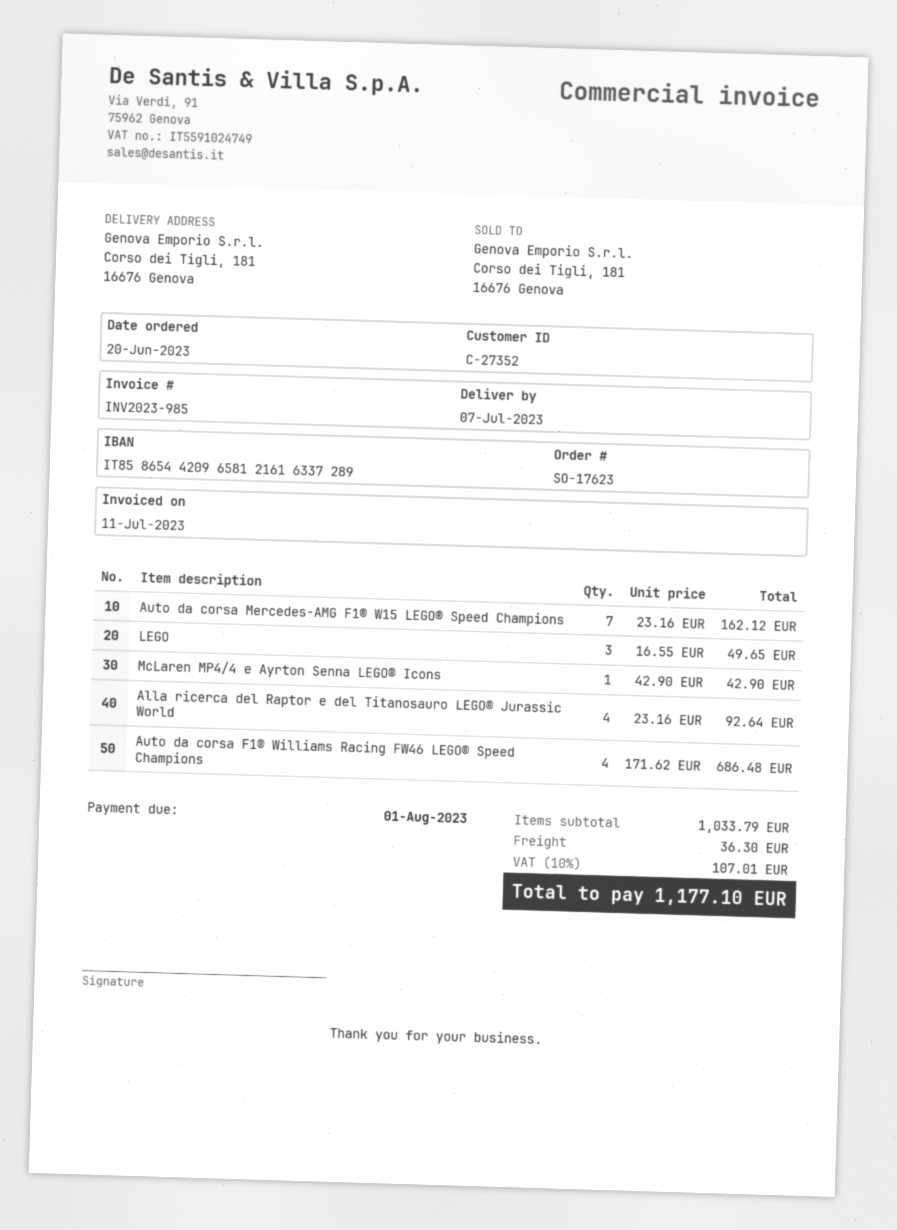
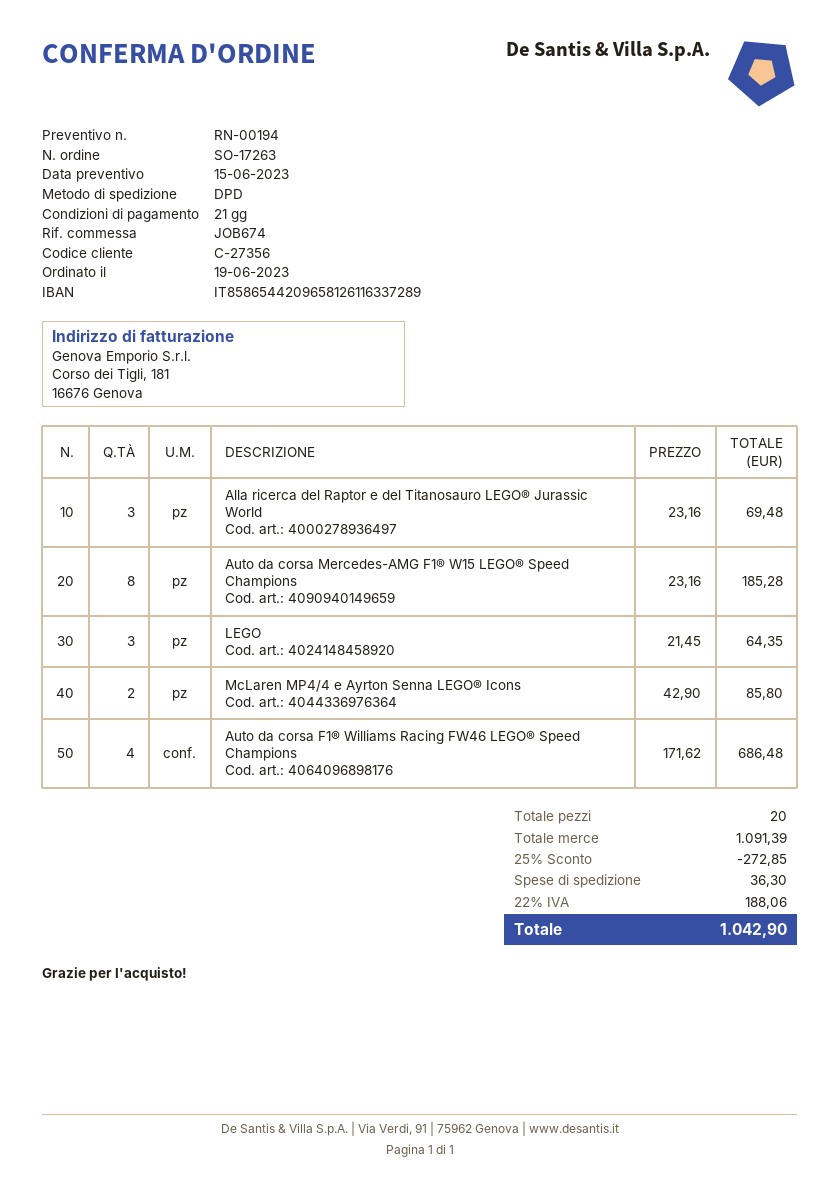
order number: SO-17623 -> SO-17263
order date: 2023-06-20 -> 2023-06-19
customer number: C-27352 -> C-27356
bank account: IT8586544209658121616337289 -> IT8586544209658126116337289
Auto da corsa Mercedes-AMG F1® W15 LEGO® Speed Champions: 7 x 23.16 = 162.12 -> 8 x 23.16 = 185.28
LEGO: 3 x 16.55 = 49.65 -> 3 x 21.45 = 64.35
McLaren MP4/4 e Ayrton Senna LEGO® Icons: 1 x 42.90 = 42.90 -> 2 x 42.90 = 85.80
Alla ricerca del Raptor e del Titanosauro LEGO® Jurassic World: 4 x 23.16 = 92.64 -> 3 x 23.16 = 69.48
subtotal: 1033.79 -> 1091.39
discount: none -> 25% = 272.85
tax: 10% = 107.01 -> 22% = 188.06
total: 1177.10 -> 1042.90

